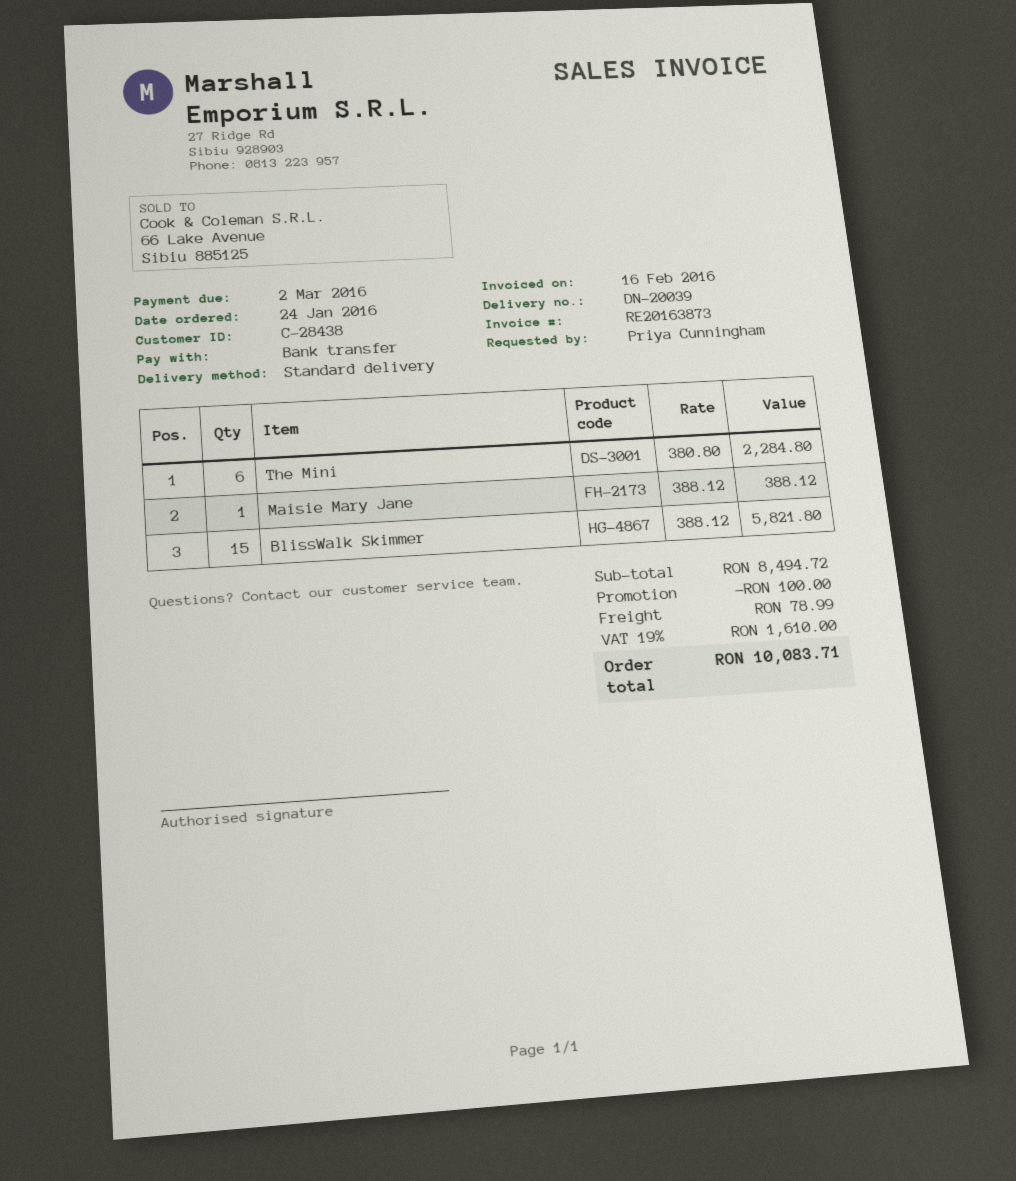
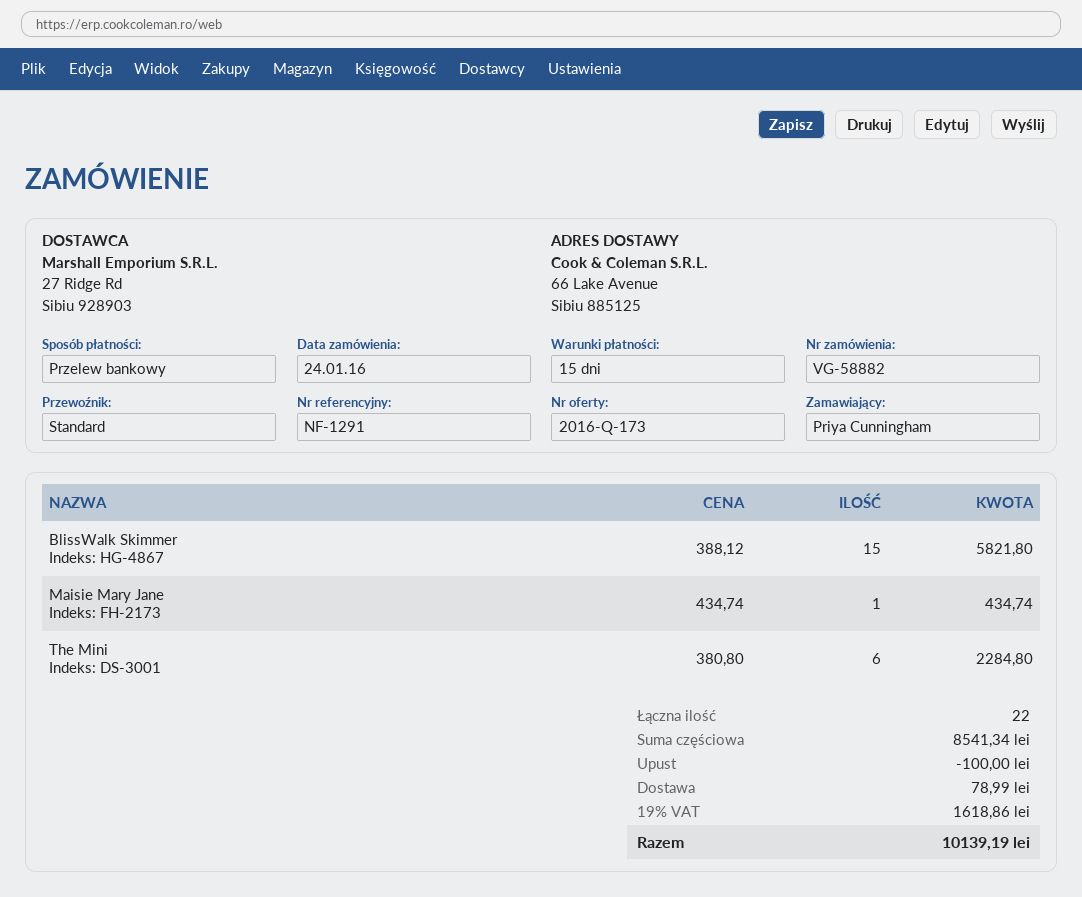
Maisie Mary Jane: 1 x 388.12 = 388.12 -> 1 x 434.74 = 434.74
subtotal: 8494.72 -> 8541.34
tax: 19% = 1610.00 -> 19% = 1618.86
total: 10083.71 -> 10139.19

